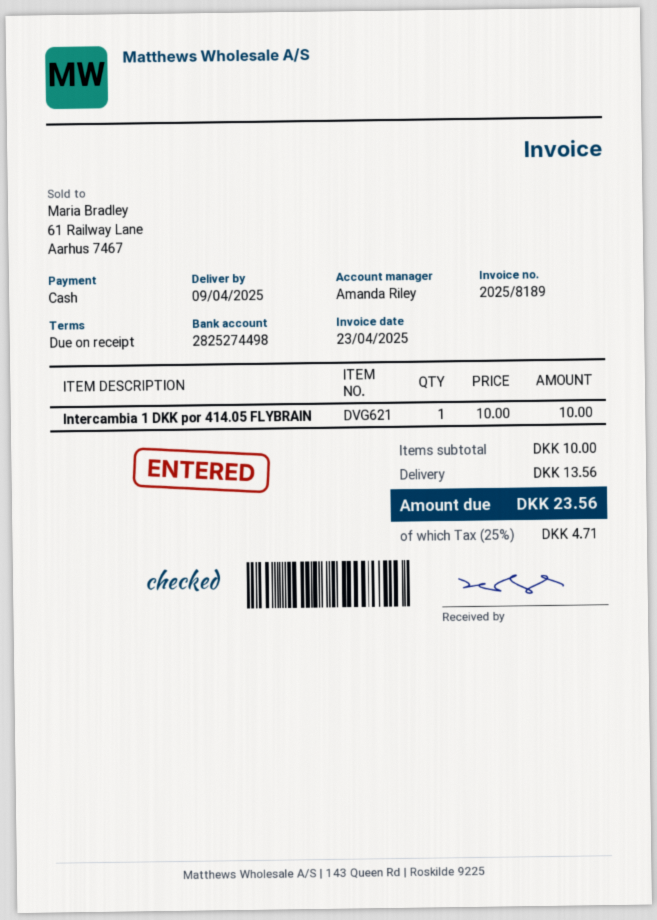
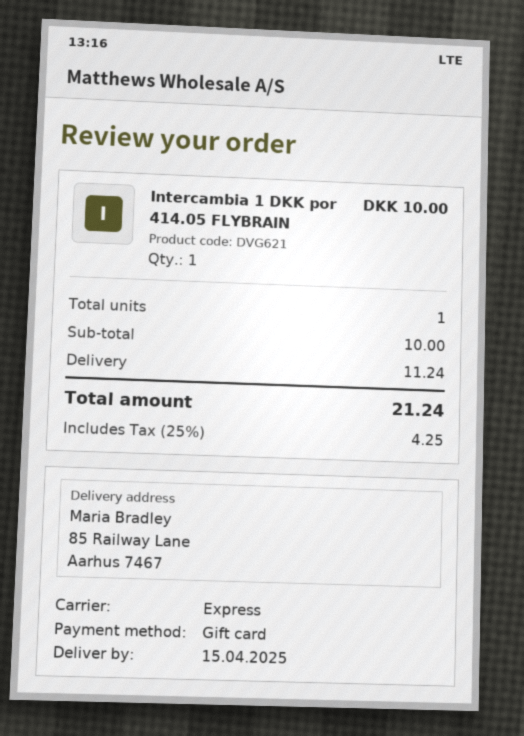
delivery date: 2025-04-09 -> 2025-04-15
payment method: cash -> gift card
shipping: 13.56 -> 11.24
tax: 25% = 4.71 -> 25% = 4.25
total: 23.56 -> 21.24

